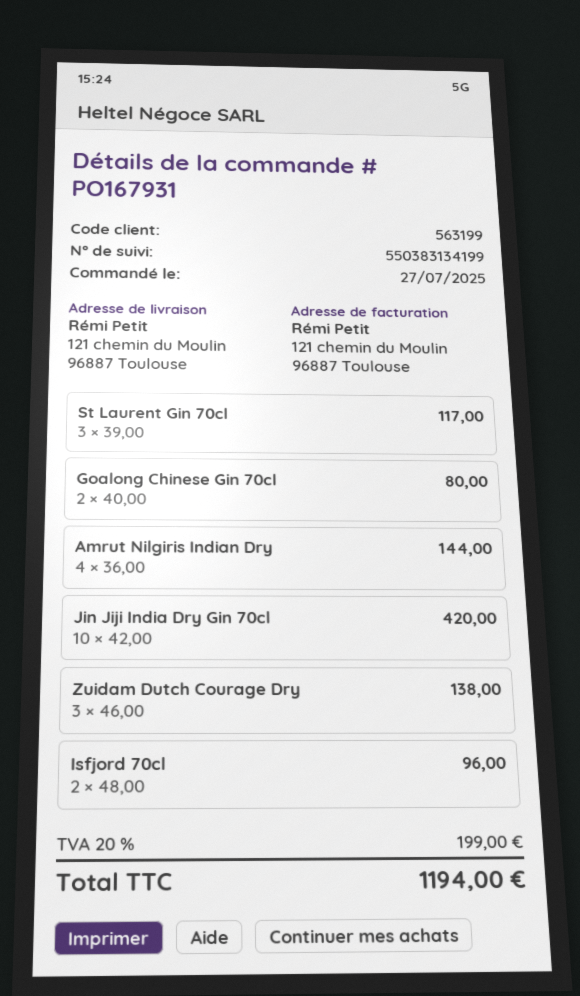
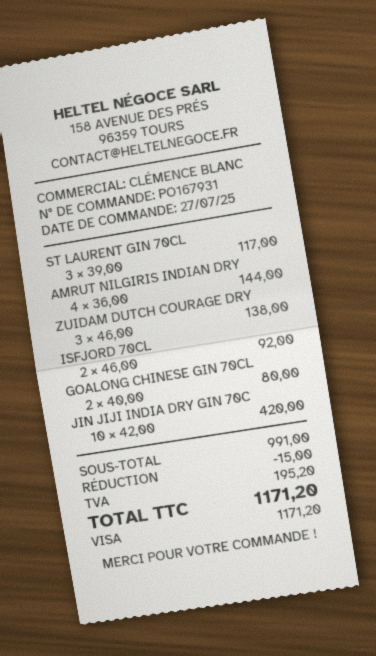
Isfjord 70cl: 2 x 48.00 = 96.00 -> 2 x 46.00 = 92.00
discount: none -> 15.00
tax: 199.00 -> 195.20
total: 1194.00 -> 1171.20

